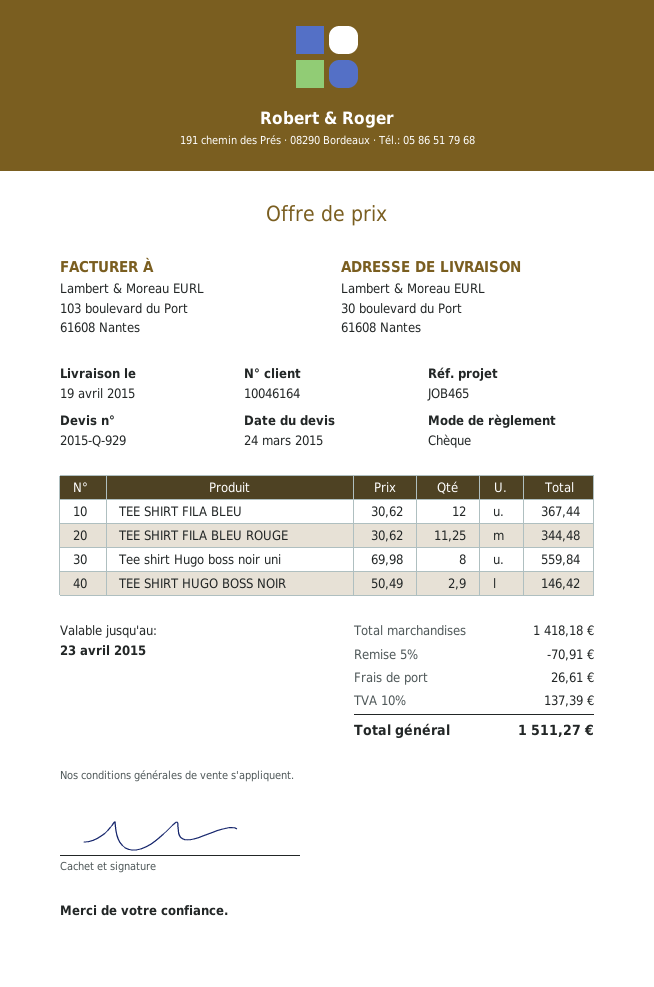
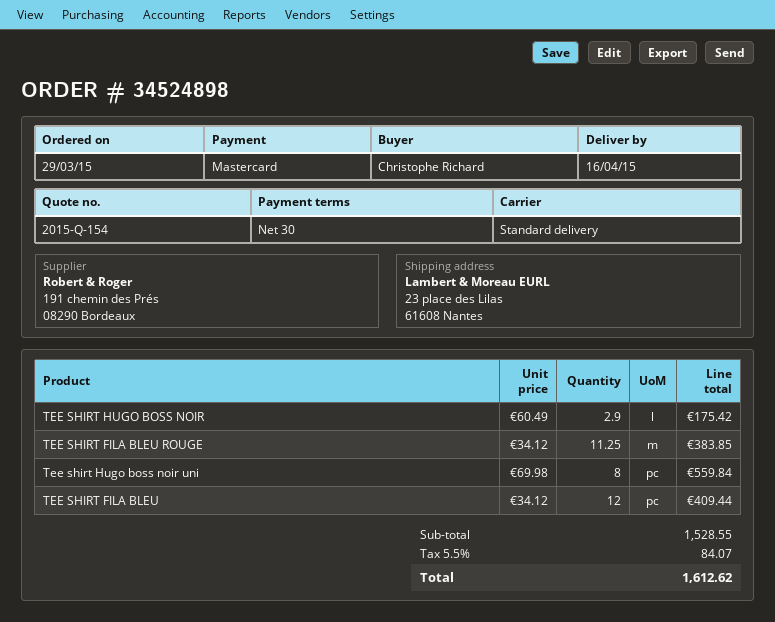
quote number: 2015-Q-929 -> 2015-Q-154
delivery date: 2015-04-19 -> 2015-04-16
payment method: cheque -> Mastercard
ship to: 30 boulevard du Port, 61608 Nantes -> 23 place des Lilas, 61608 Nantes
TEE SHIRT FILA BLEU: 12 x 30.62 = 367.44 -> 12 x 34.12 = 409.44
TEE SHIRT FILA BLEU ROUGE: 11.25 x 30.62 = 344.48 -> 11.25 x 34.12 = 383.85
TEE SHIRT HUGO BOSS NOIR: 2.9 x 50.49 = 146.42 -> 2.9 x 60.49 = 175.42
subtotal: 1418.18 -> 1528.55
discount: 5% = 70.91 -> none
shipping: 26.61 -> none
tax: 10% = 137.39 -> 5.5% = 84.07
total: 1511.27 -> 1612.62

